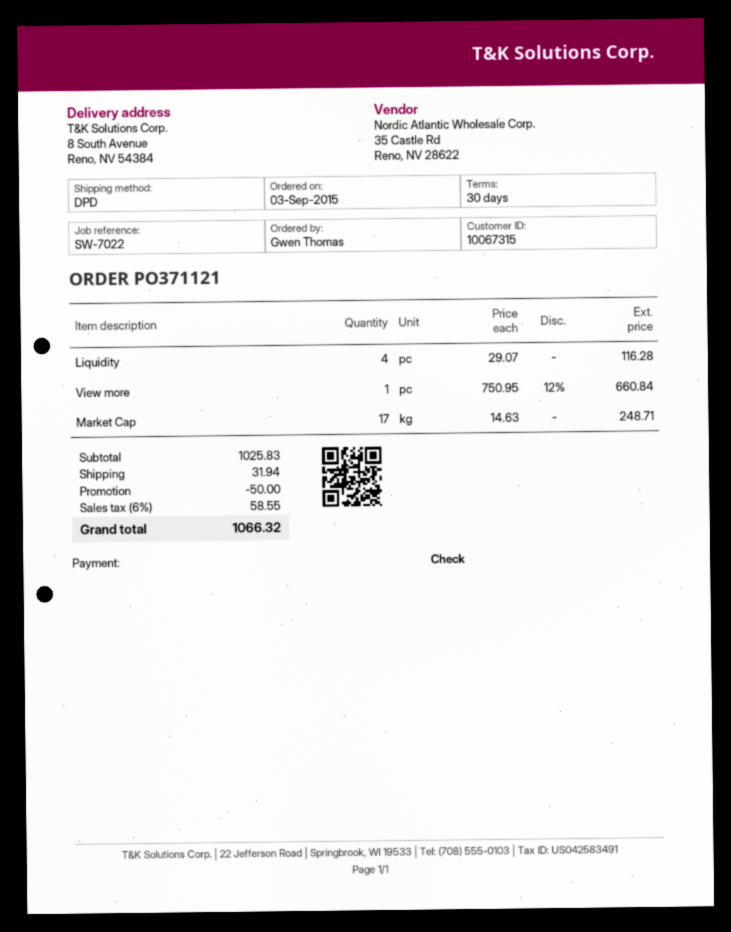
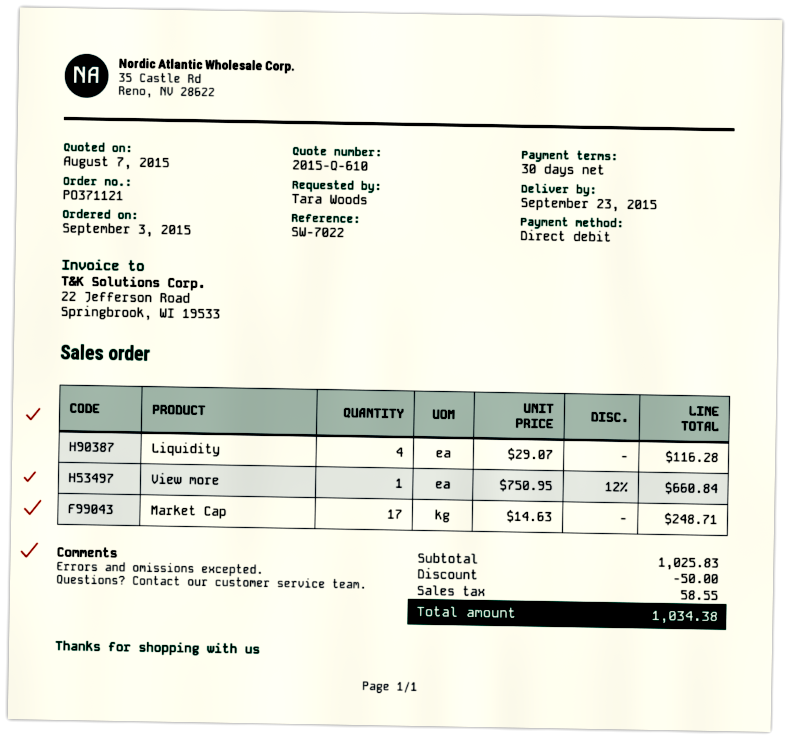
ordered by: Gwen Thomas -> Tara Woods
payment method: cheque -> direct debit
shipping: 31.94 -> none
total: 1066.32 -> 1034.38

